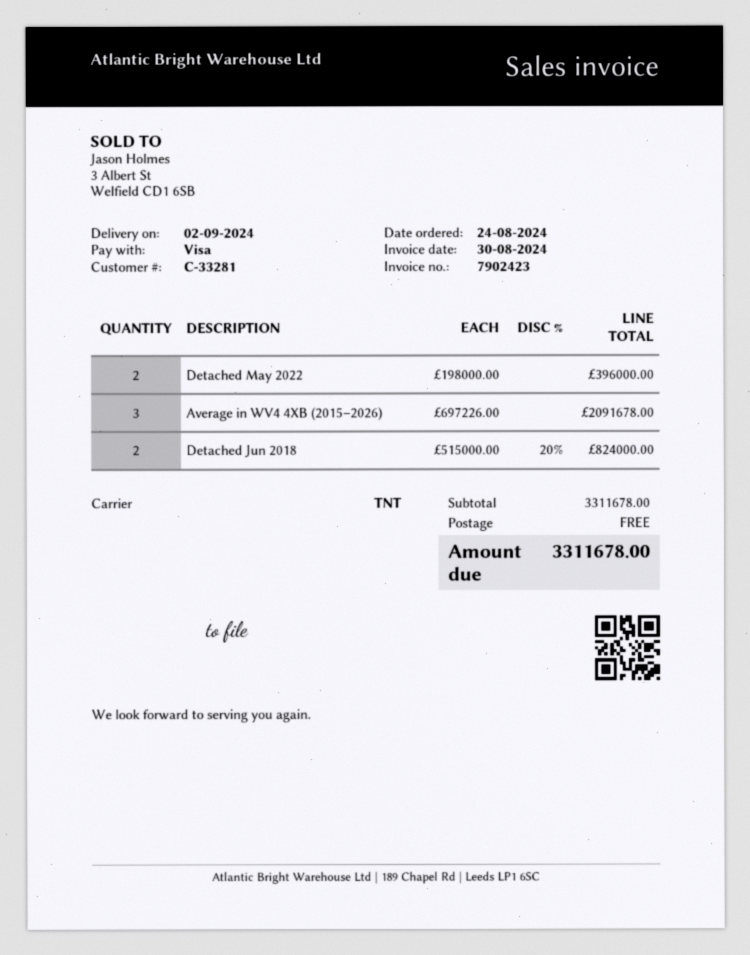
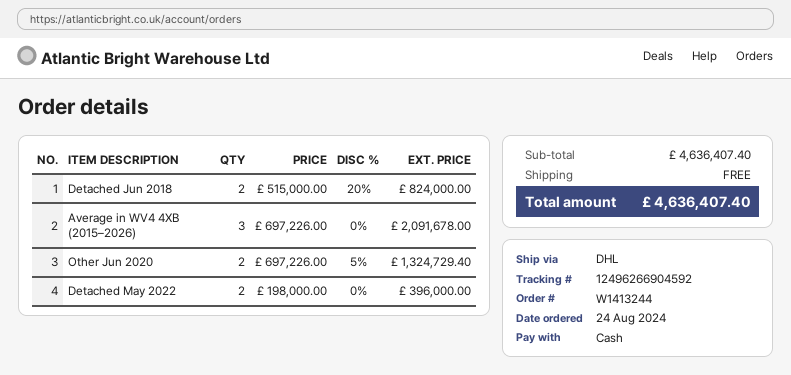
payment method: Visa -> cash
shipping method: TNT -> DHL
Other Jun 2020: none -> 2 x 697226.00 - 5% = 1324729.40
subtotal: 3311678.00 -> 4636407.40
total: 3311678.00 -> 4636407.40

